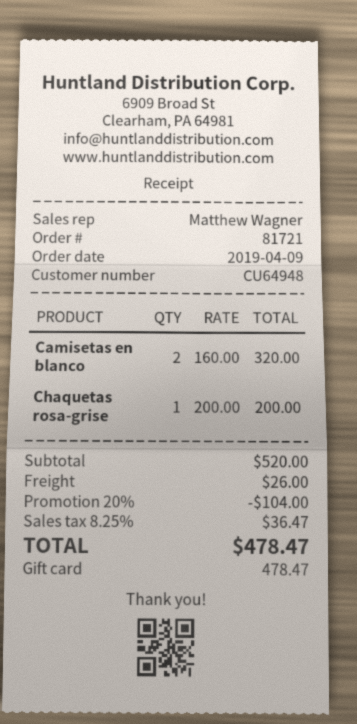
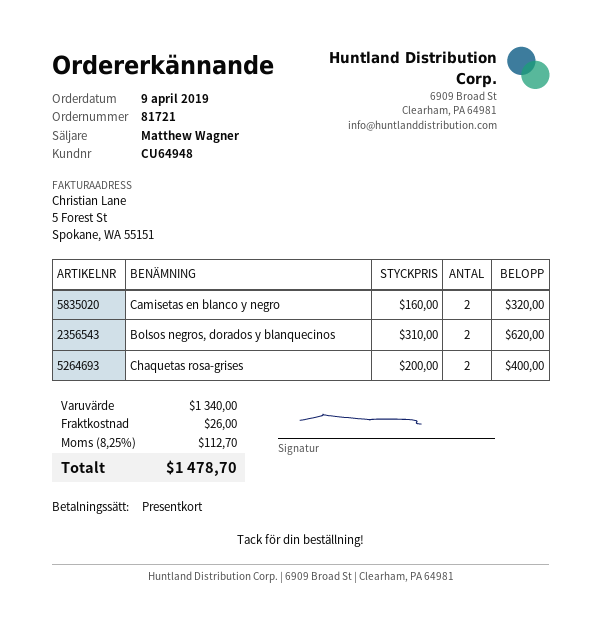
Chaquetas rosa-grise: 1 x 200.00 = 200.00 -> 2 x 200.00 = 400.00
Bolsos negros, dorados y blanquecinos: none -> 2 x 310.00 = 620.00
subtotal: 520.00 -> 1340.00
discount: 20% = 104.00 -> none
tax: 8.25% = 36.47 -> 8.25% = 112.70
total: 478.47 -> 1478.70

